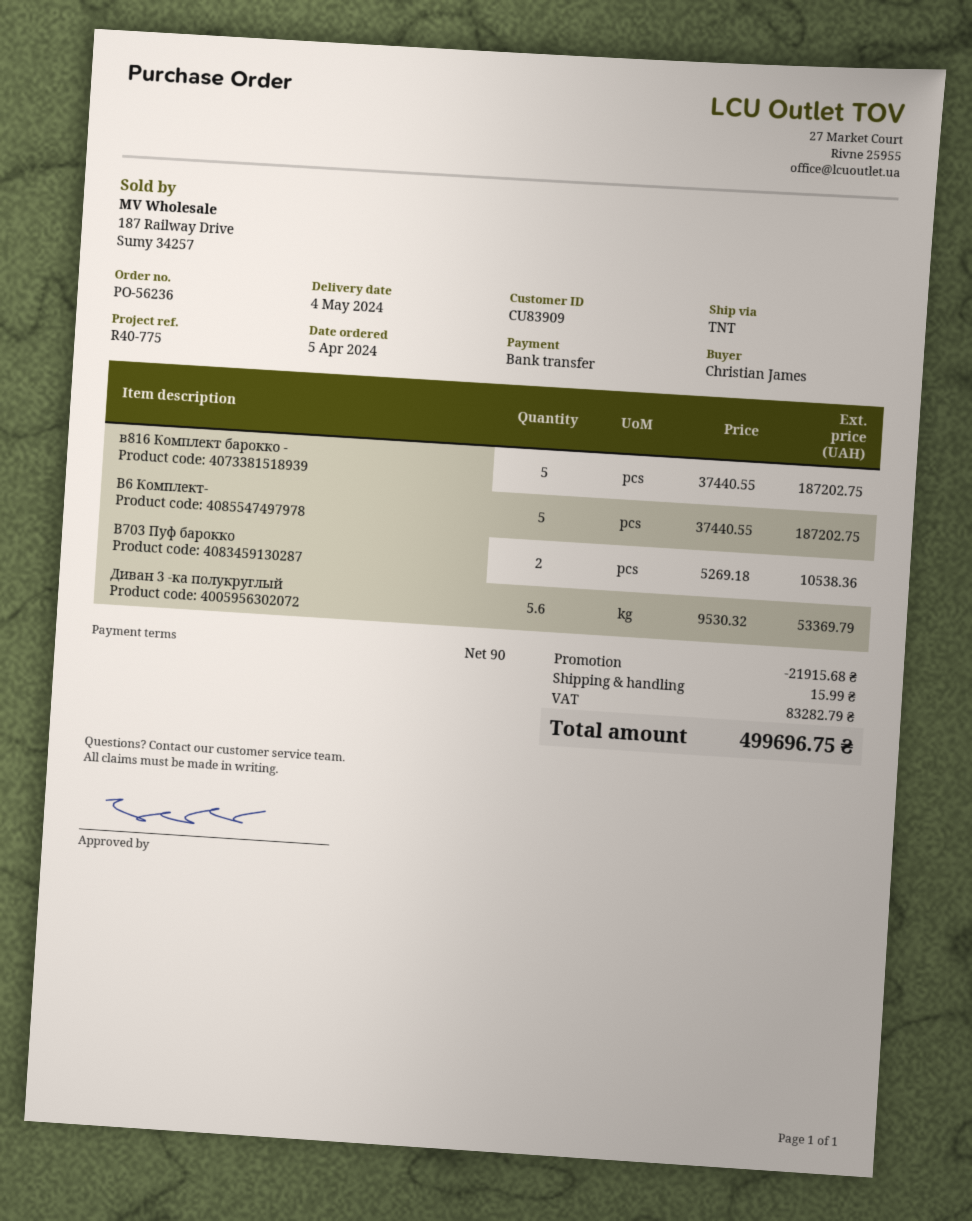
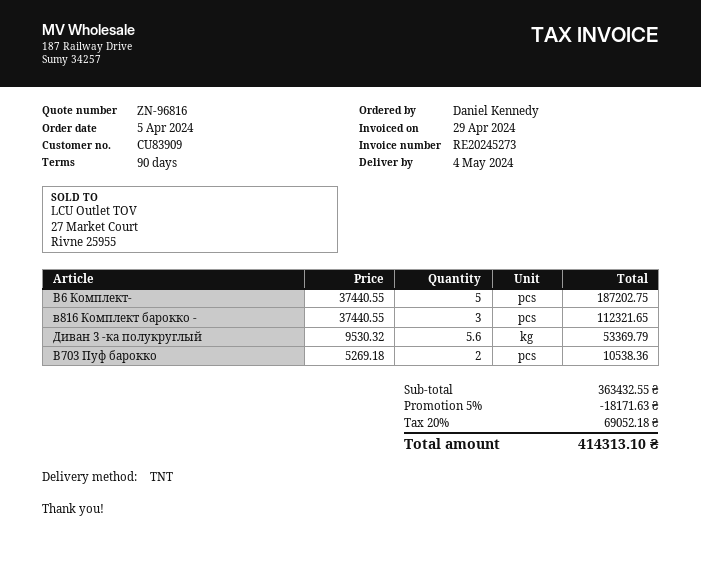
ordered by: Christian James -> Daniel Kennedy
в816 Комплект барокко -: 5 x 37440.55 = 187202.75 -> 3 x 37440.55 = 112321.65
discount: 21915.68 -> 18171.63
shipping: 15.99 -> none
tax: 83282.79 -> 69052.18
total: 499696.75 -> 414313.10

